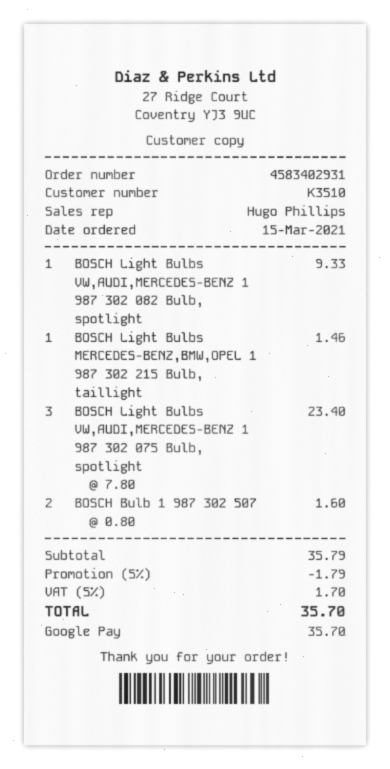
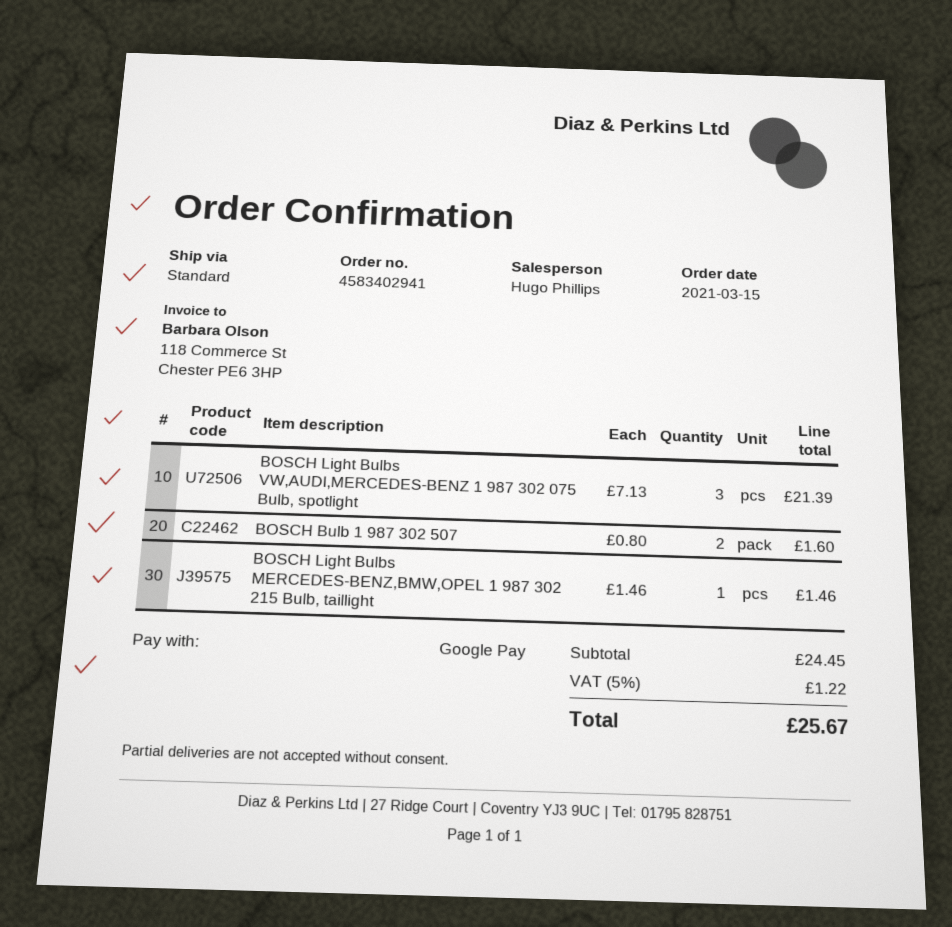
order number: 4583402931 -> 4583402941
BOSCH Light Bulbs VW,AUDI,MERCEDES-BENZ 1 987 302 082 Bulb, spotlight: 1 x 9.33 = 9.33 -> none
BOSCH Light Bulbs VW,AUDI,MERCEDES-BENZ 1 987 302 075 Bulb, spotlight: 3 x 7.80 = 23.40 -> 3 x 7.13 = 21.39
subtotal: 35.79 -> 24.45
discount: 5% = 1.79 -> none
tax: 5% = 1.70 -> 5% = 1.22
total: 35.70 -> 25.67

